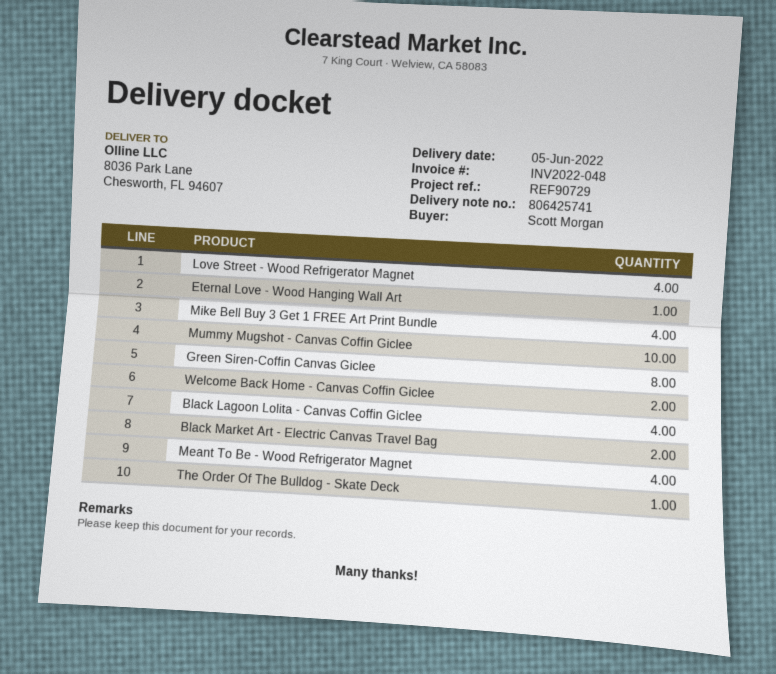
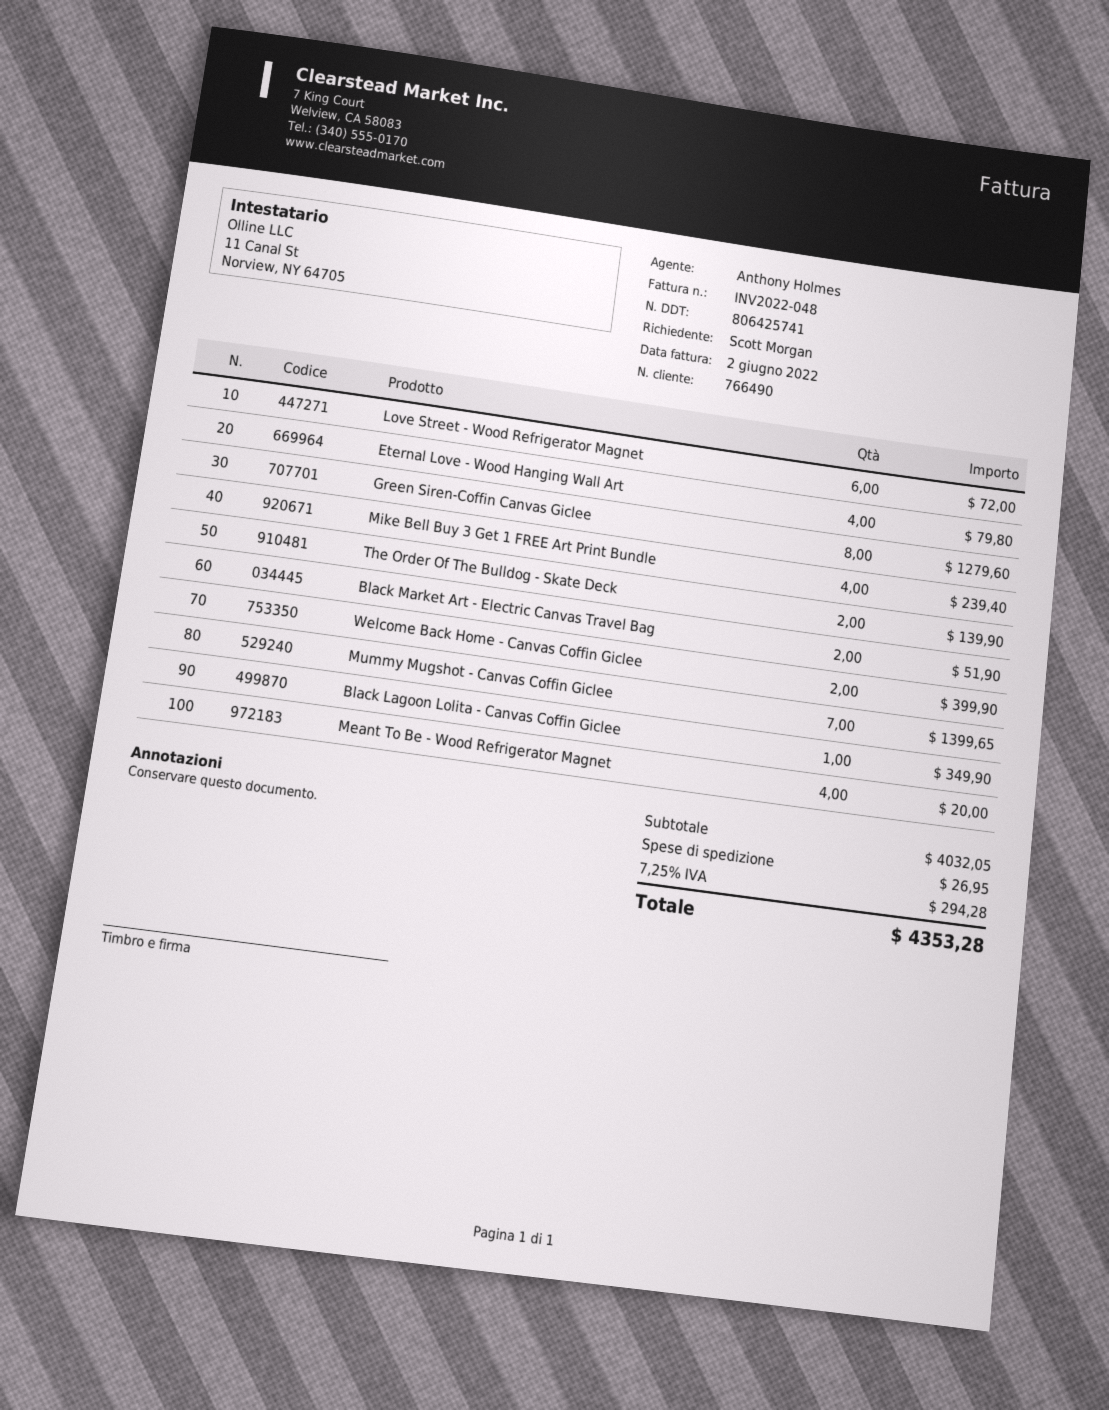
Love Street - Wood Refrigerator Magnet: 4 -> 6
Eternal Love - Wood Hanging Wall Art: 1 -> 4
Mummy Mugshot - Canvas Coffin Giclee: 10 -> 7
Black Lagoon Lolita - Canvas Coffin Giclee: 4 -> 1
The Order Of The Bulldog - Skate Deck: 1 -> 2

